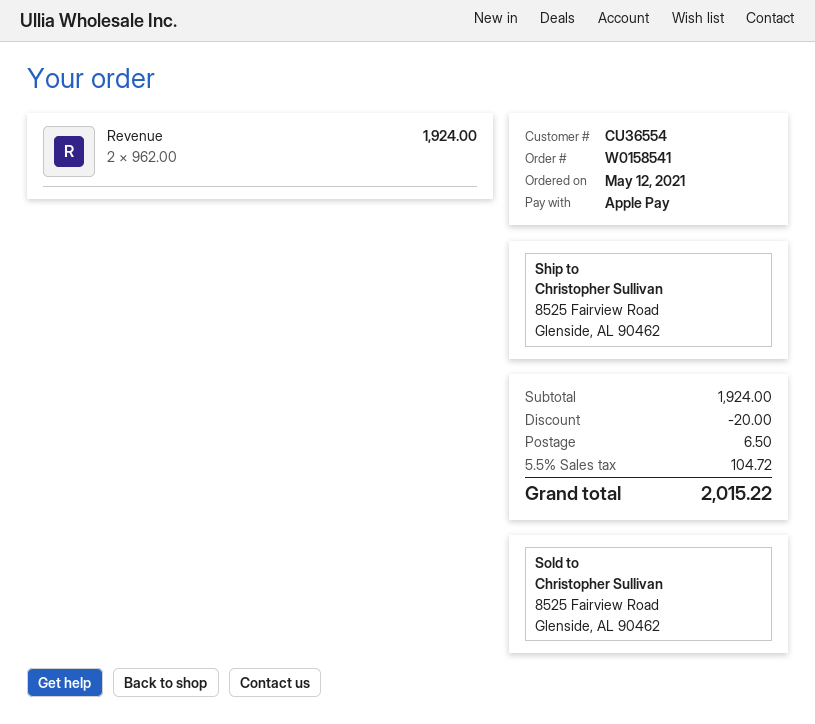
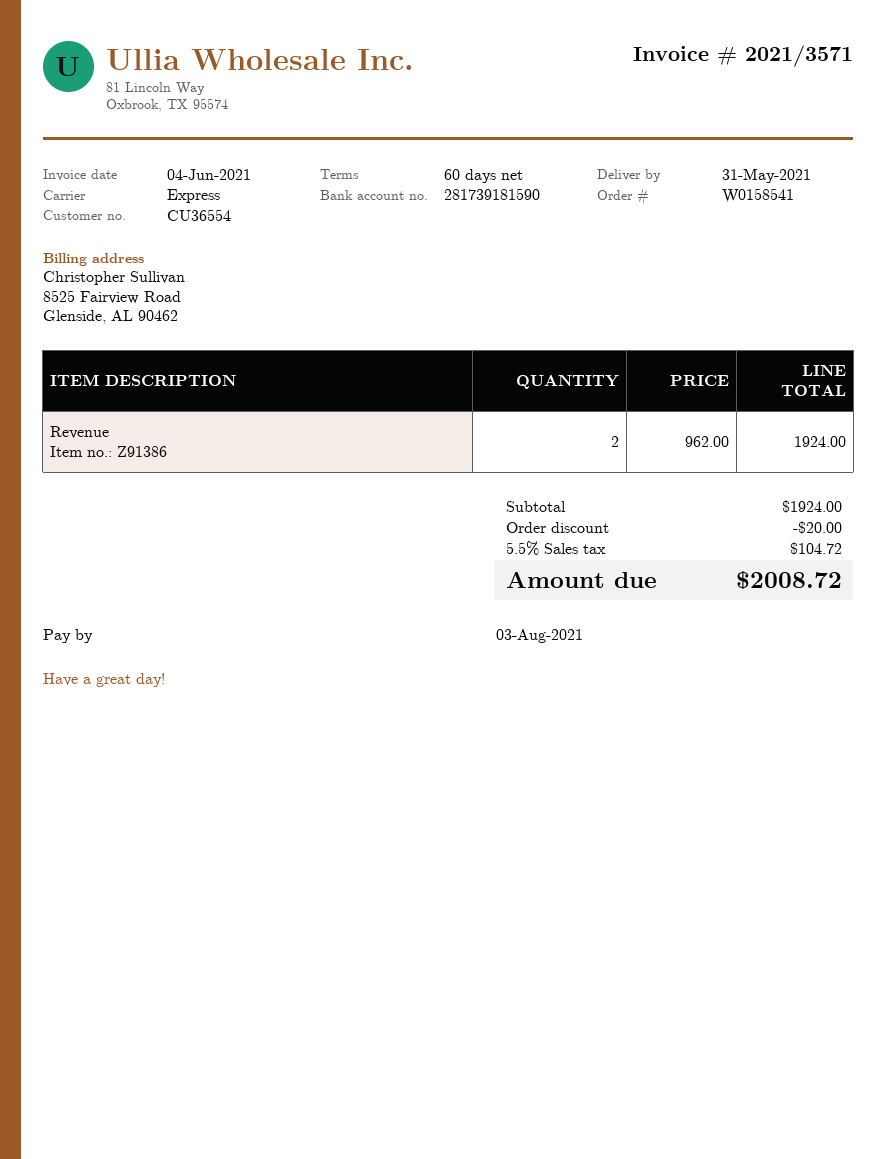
shipping: 6.50 -> none
total: 2015.22 -> 2008.72

